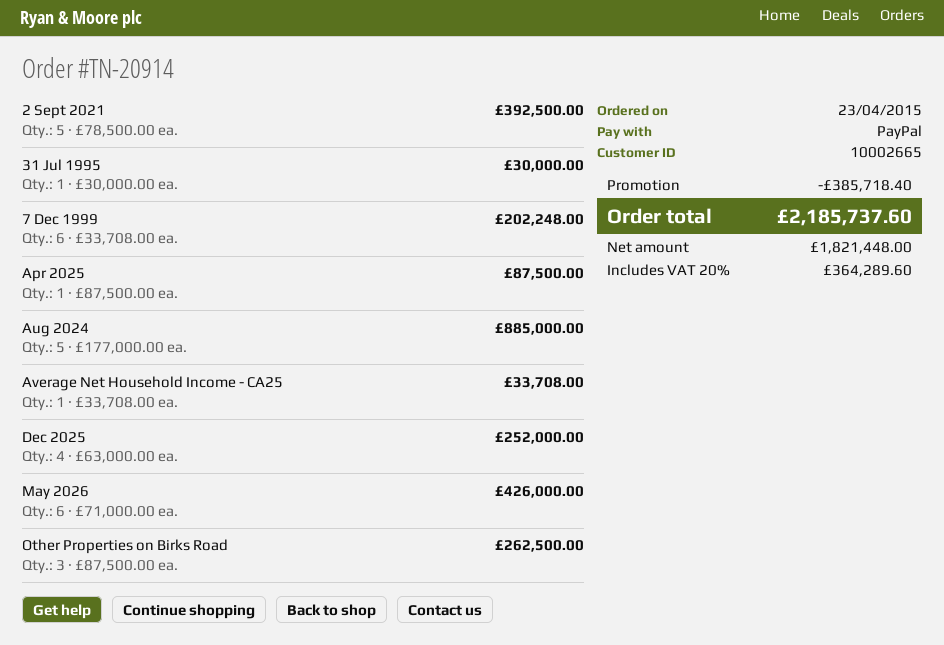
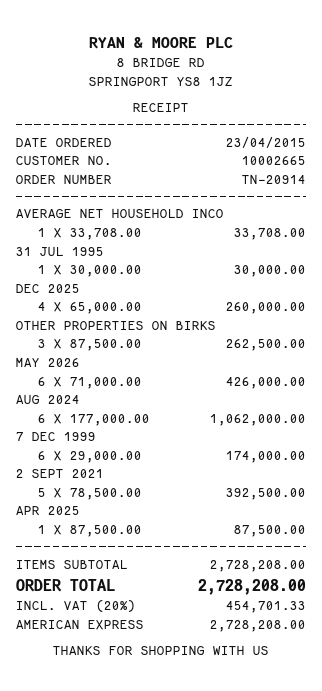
payment method: PayPal -> American Express
7 Dec 1999: 6 x 33708.00 = 202248.00 -> 6 x 29000.00 = 174000.00
Aug 2024: 5 x 177000.00 = 885000.00 -> 6 x 177000.00 = 1062000.00
Dec 2025: 4 x 63000.00 = 252000.00 -> 4 x 65000.00 = 260000.00
discount: 385718.40 -> none
tax: 20% = 364289.60 -> 20% = 454701.33
total: 2185737.60 -> 2728208.00

